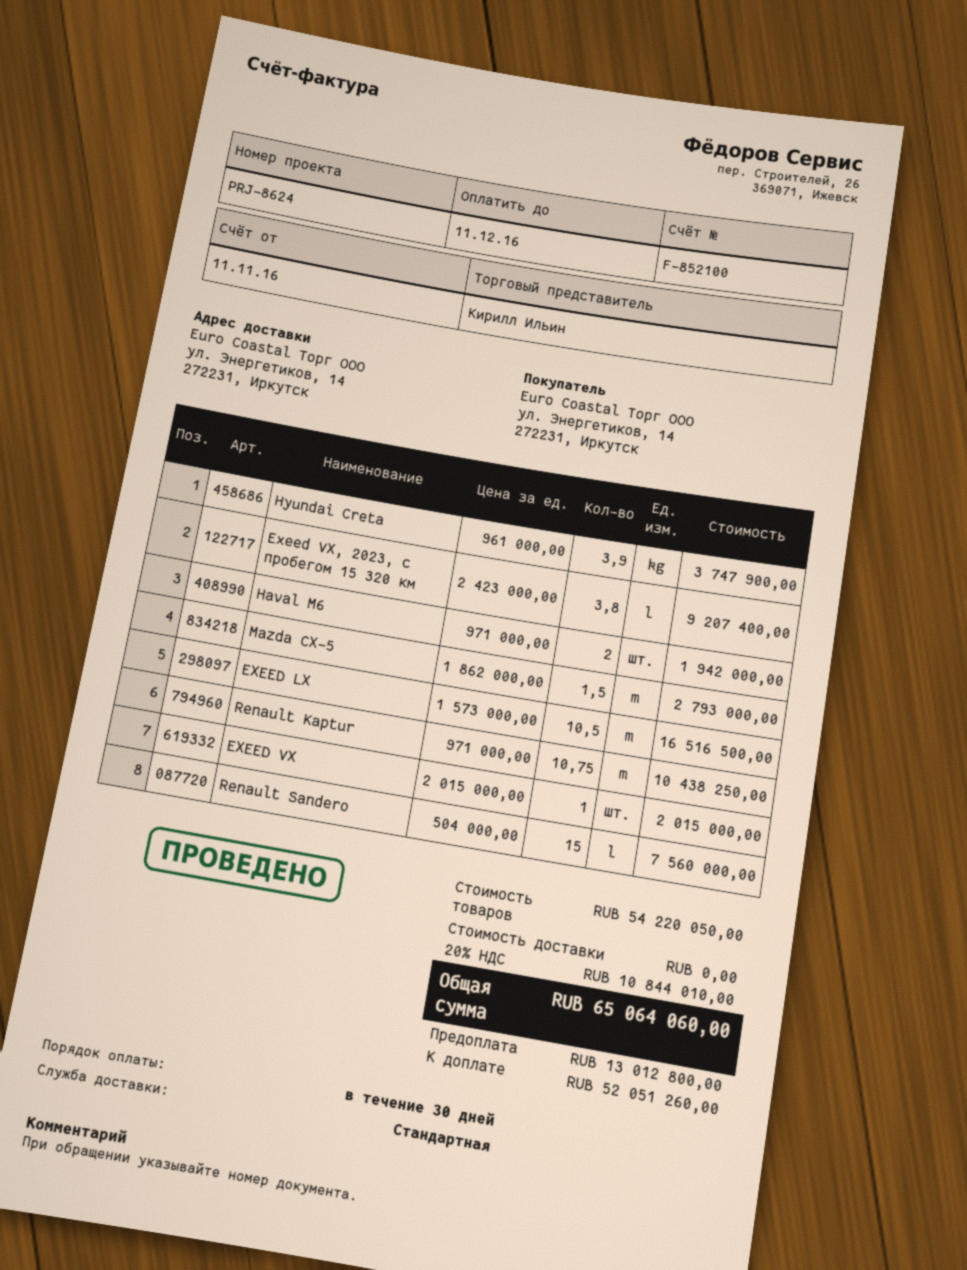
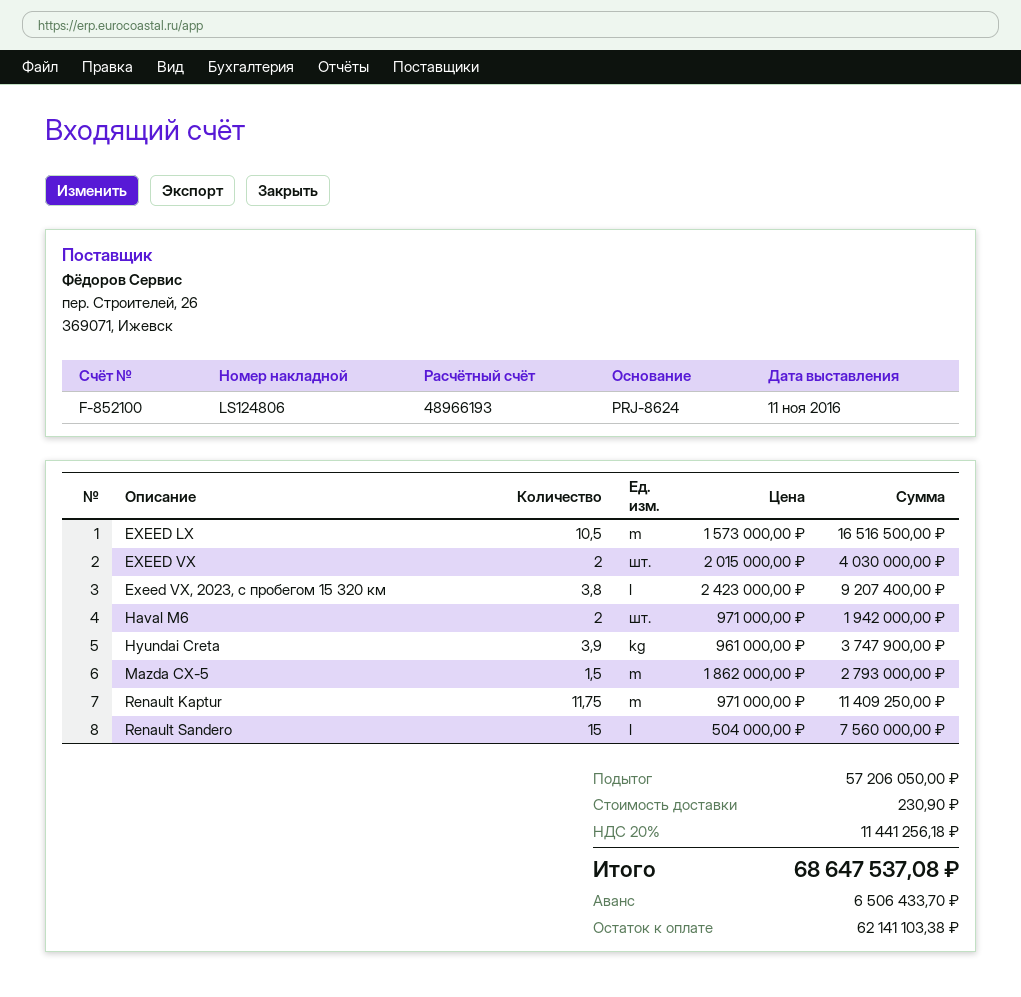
Renault Kaptur: 10.75 x 971000.00 = 10438250.00 -> 11.75 x 971000.00 = 11409250.00
EXEED VX: 1 x 2015000.00 = 2015000.00 -> 2 x 2015000.00 = 4030000.00
subtotal: 54220050.00 -> 57206050.00
shipping: 0.00 -> 230.90
tax: 20% = 10844010.00 -> 20% = 11441256.18
total: 65064060.00 -> 68647537.08
deposit: 13012800.00 -> 6506433.70
balance: 52051260.00 -> 62141103.38

